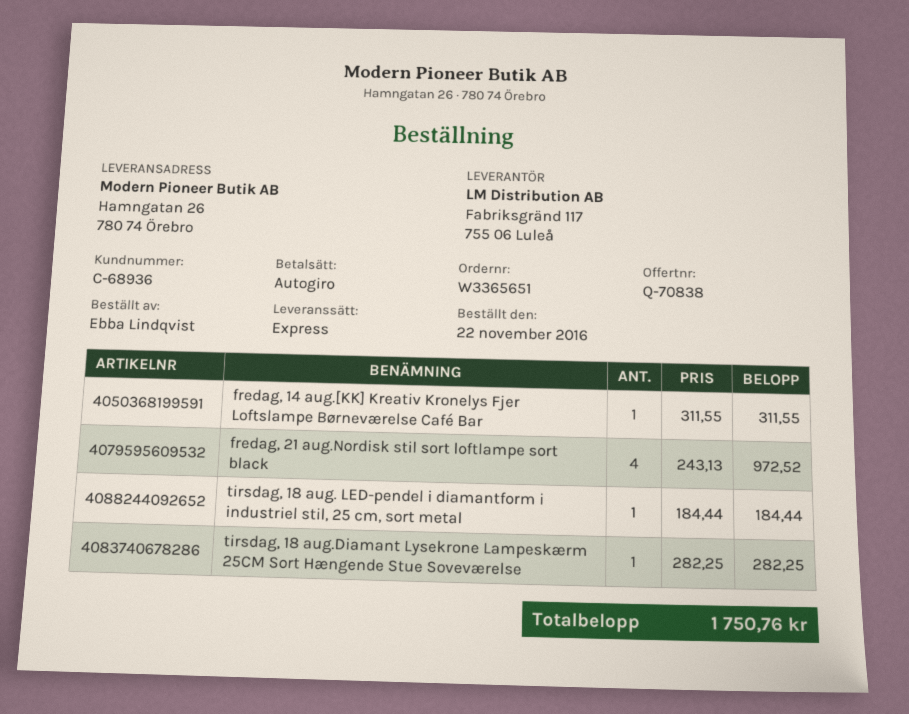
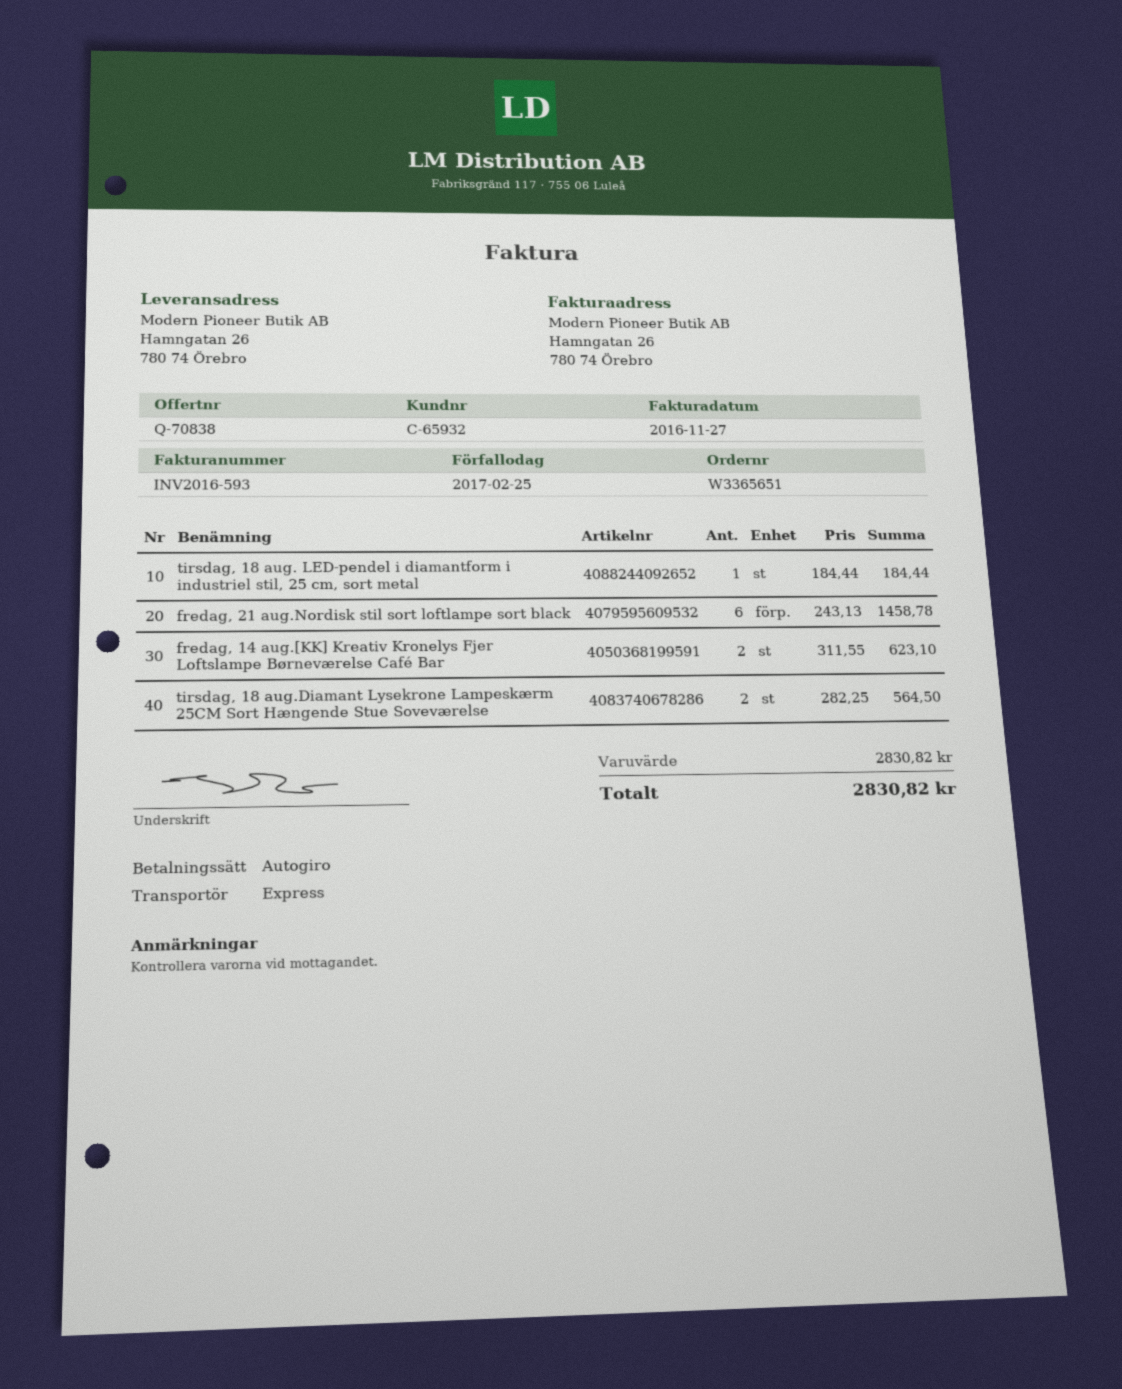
customer number: C-68936 -> C-65932
fredag, 14 aug.[KK] Kreativ Kronelys Fjer Loftslampe Børneværelse Café Bar: 1 x 311.55 = 311.55 -> 2 x 311.55 = 623.10
fredag, 21 aug.Nordisk stil sort loftlampe sort black: 4 x 243.13 = 972.52 -> 6 x 243.13 = 1458.78
tirsdag, 18 aug.Diamant Lysekrone Lampeskærm 25CM Sort Hængende Stue Soveværelse: 1 x 282.25 = 282.25 -> 2 x 282.25 = 564.50
total: 1750.76 -> 2830.82

